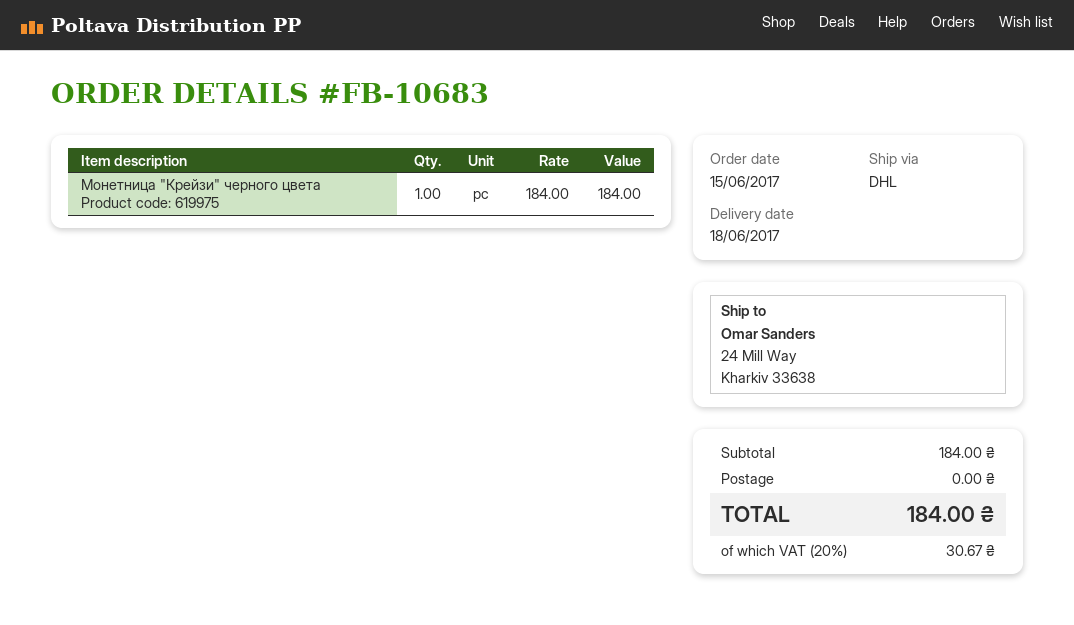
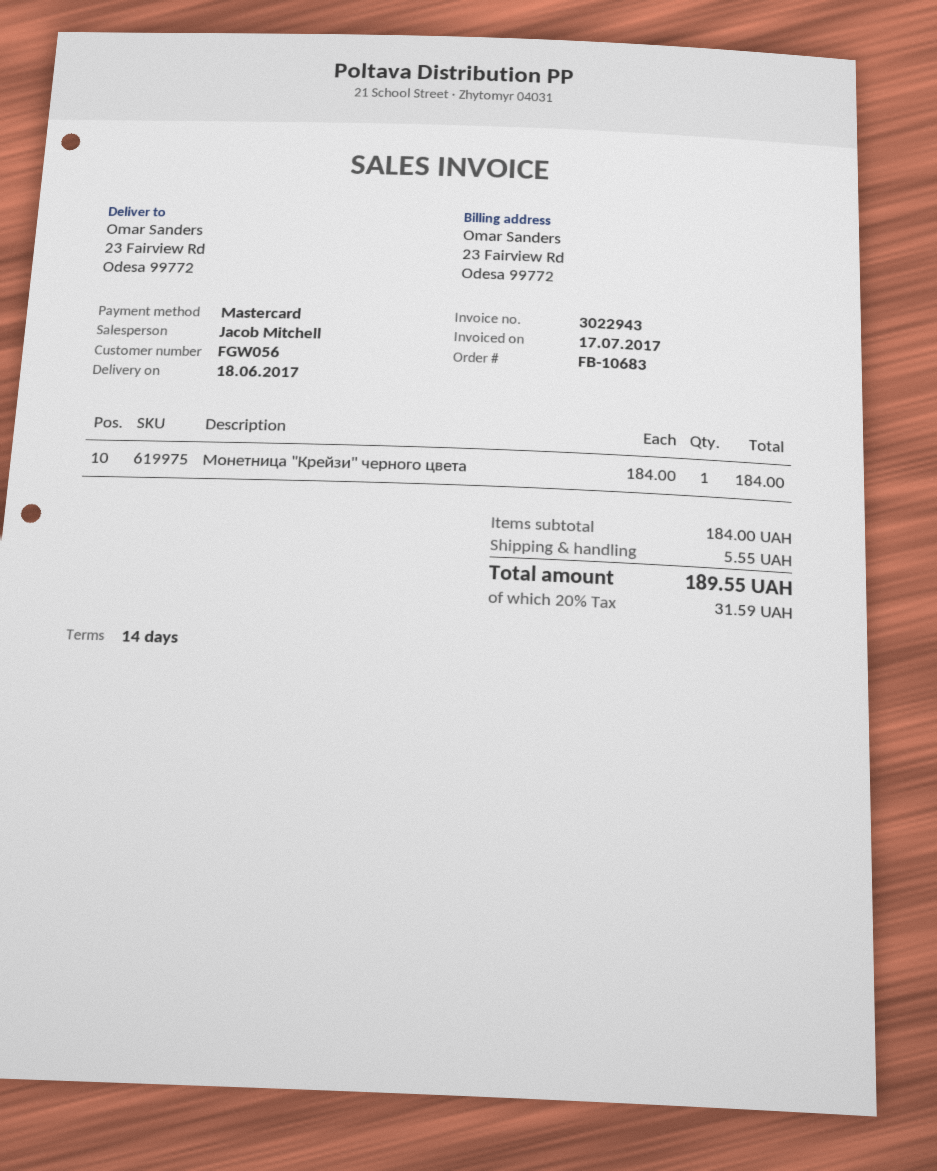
ship to: 24 Mill Way, Kharkiv 33638 -> 23 Fairview Rd, Odesa 99772
shipping: 0.00 -> 5.55
tax: 20% = 30.67 -> 20% = 31.59
total: 184.00 -> 189.55

